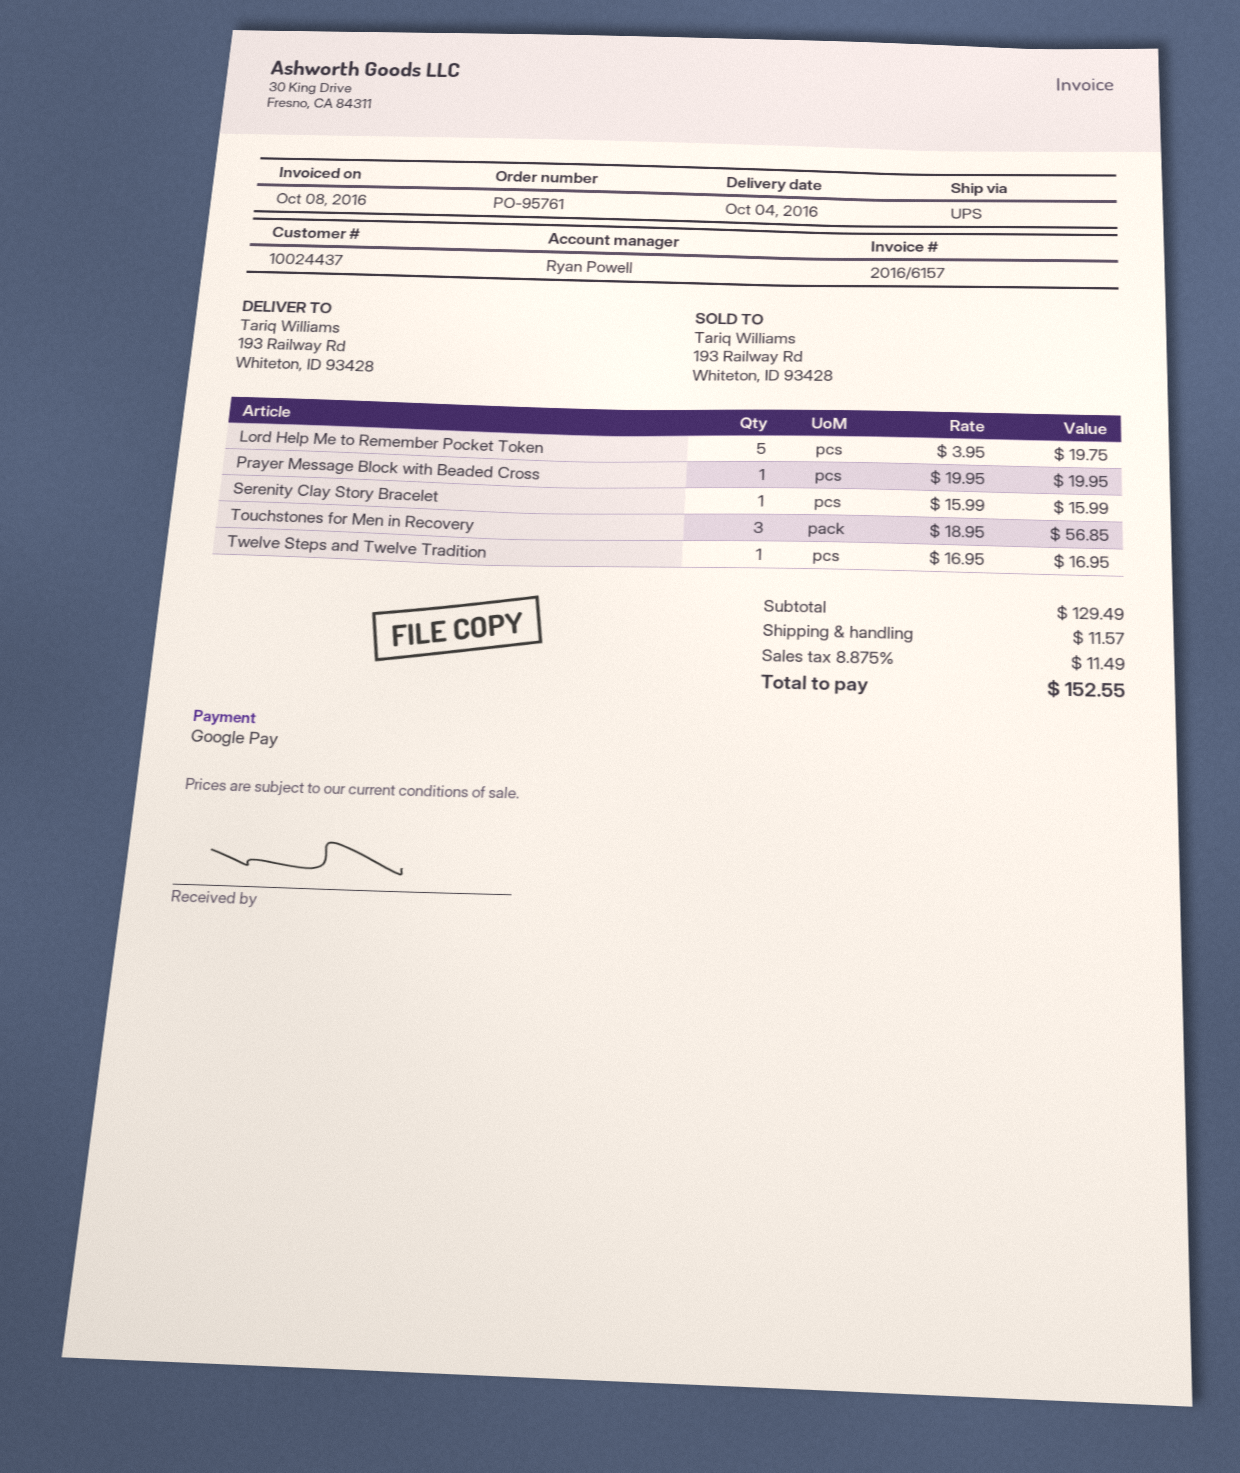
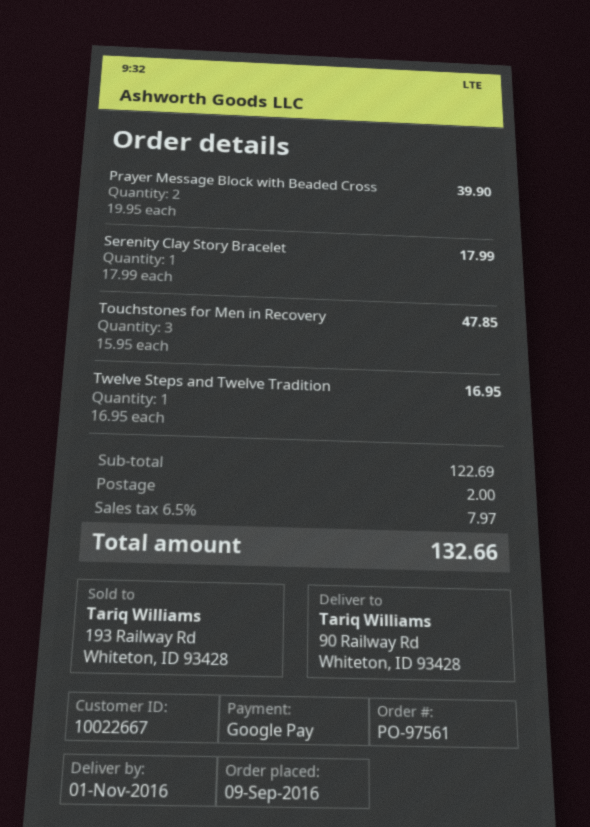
order number: PO-95761 -> PO-97561
delivery date: 2016-10-04 -> 2016-11-01
customer number: 10024437 -> 10022667
ship to: 193 Railway Rd, Whiteton, ID 93428 -> 90 Railway Rd, Whiteton, ID 93428
Lord Help Me to Remember Pocket Token: 5 x 3.95 = 19.75 -> none
Prayer Message Block with Beaded Cross: 1 x 19.95 = 19.95 -> 2 x 19.95 = 39.90
Serenity Clay Story Bracelet: 1 x 15.99 = 15.99 -> 1 x 17.99 = 17.99
Touchstones for Men in Recovery: 3 x 18.95 = 56.85 -> 3 x 15.95 = 47.85
subtotal: 129.49 -> 122.69
shipping: 11.57 -> 2.00
tax: 8.875% = 11.49 -> 6.5% = 7.97
total: 152.55 -> 132.66

